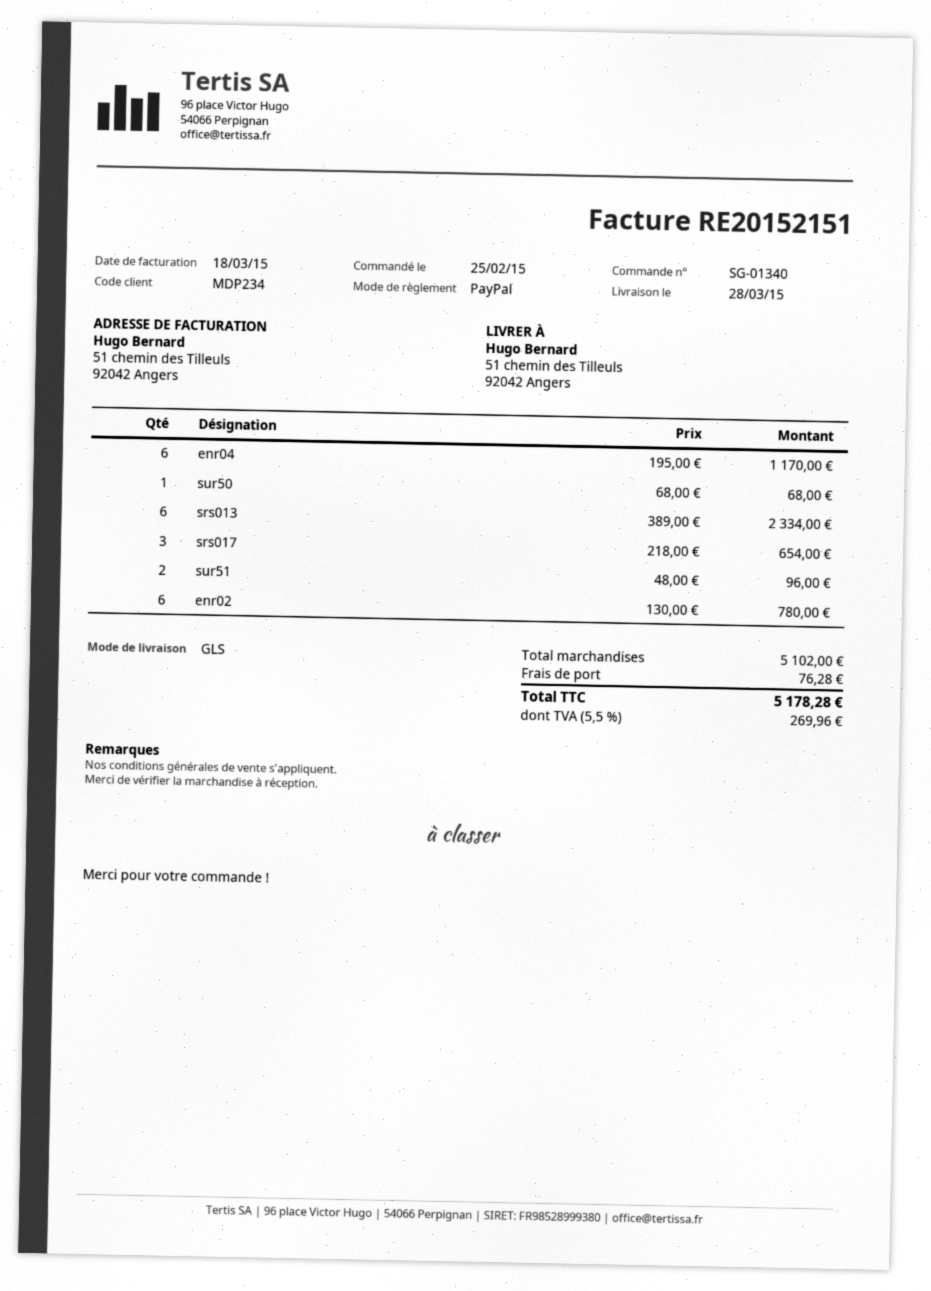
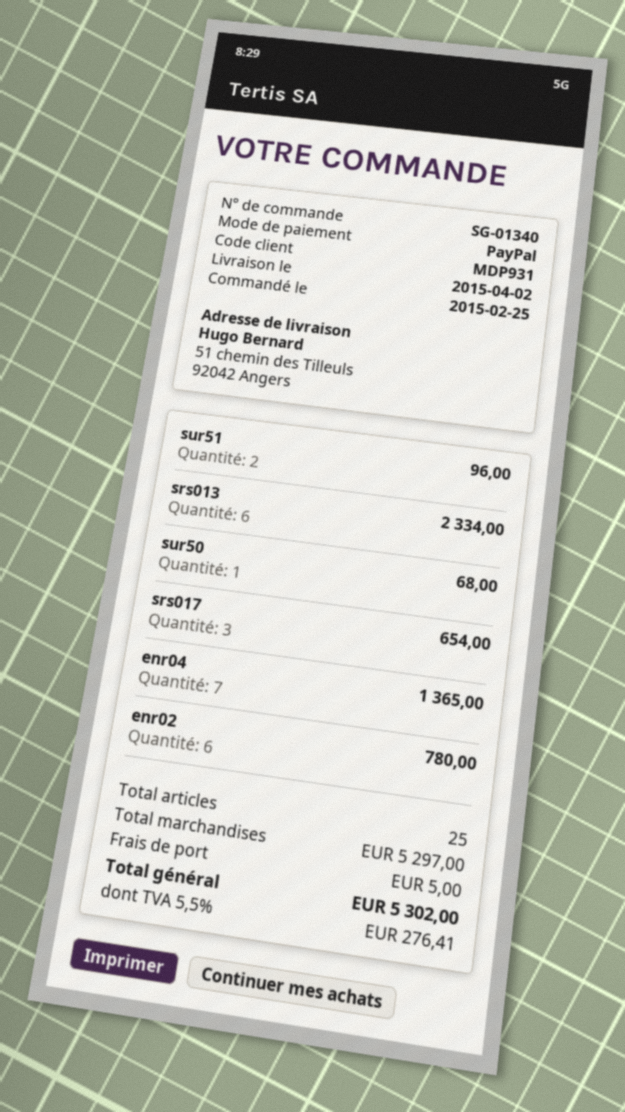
delivery date: 2015-03-28 -> 2015-04-02
customer number: MDP234 -> MDP931
enr04: 6 for 1170.00 -> 7 for 1365.00
subtotal: 5102.00 -> 5297.00
shipping: 76.28 -> 5.00
tax: 5.5% = 269.96 -> 5.5% = 276.41
total: 5178.28 -> 5302.00

